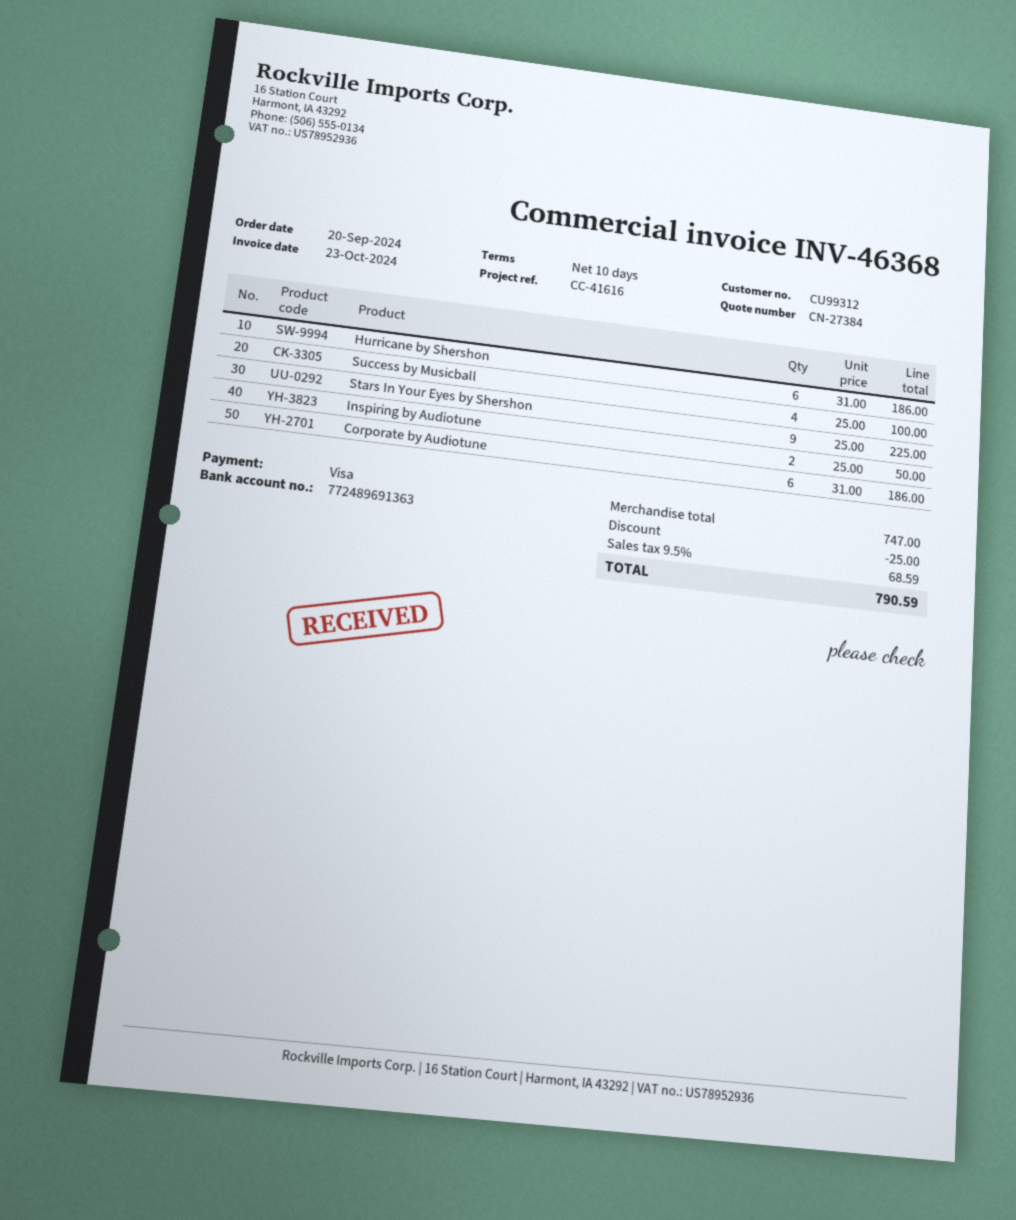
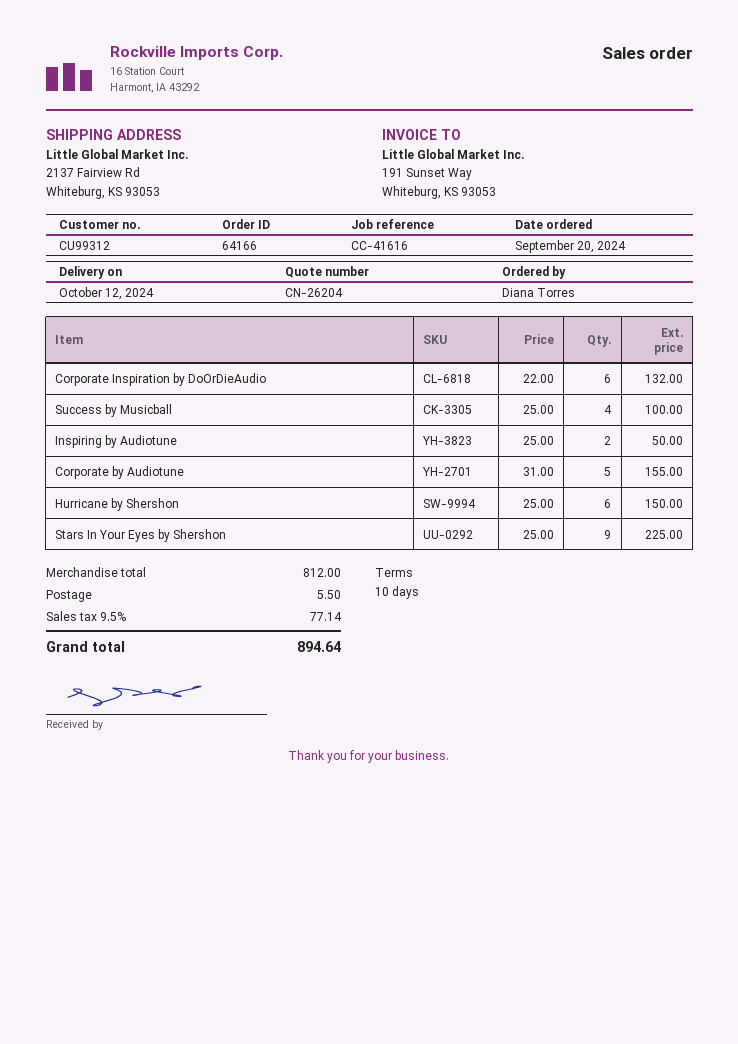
quote number: CN-27384 -> CN-26204
Hurricane by Shershon: 6 x 31.00 = 186.00 -> 6 x 25.00 = 150.00
Corporate by Audiotune: 6 x 31.00 = 186.00 -> 5 x 31.00 = 155.00
Corporate Inspiration by DoOrDieAudio: none -> 6 x 22.00 = 132.00
subtotal: 747.00 -> 812.00
discount: 25.00 -> none
shipping: none -> 5.50
tax: 9.5% = 68.59 -> 9.5% = 77.14
total: 790.59 -> 894.64

